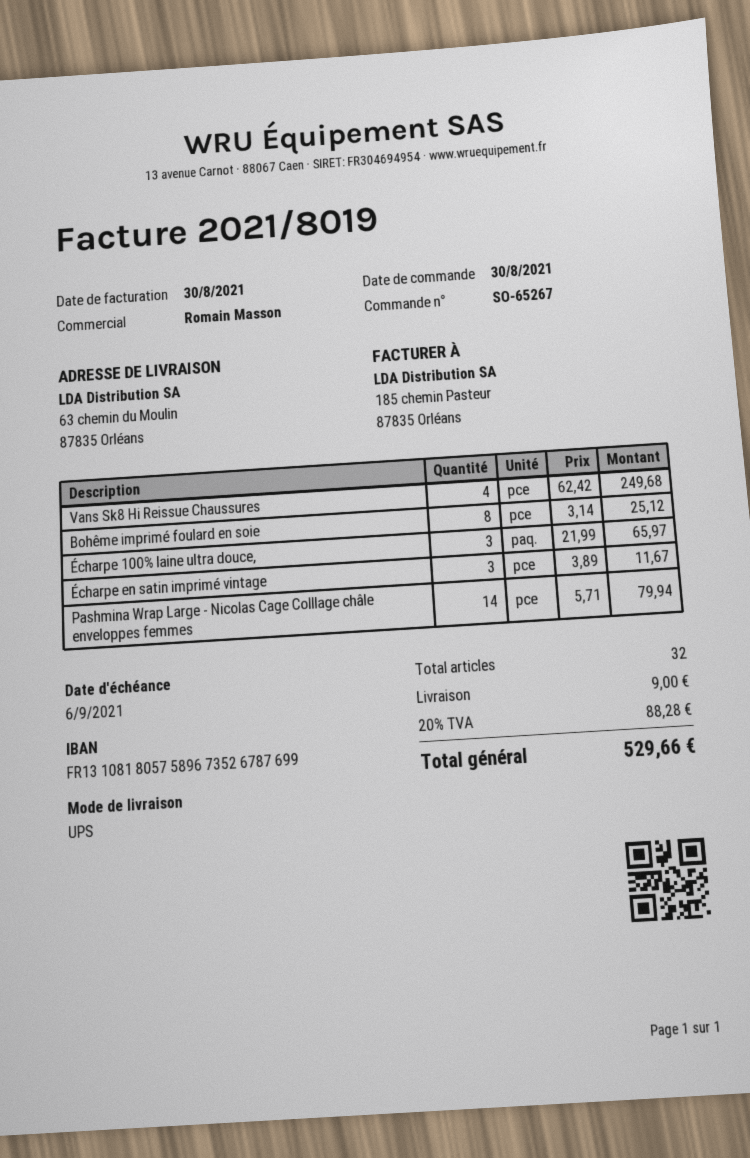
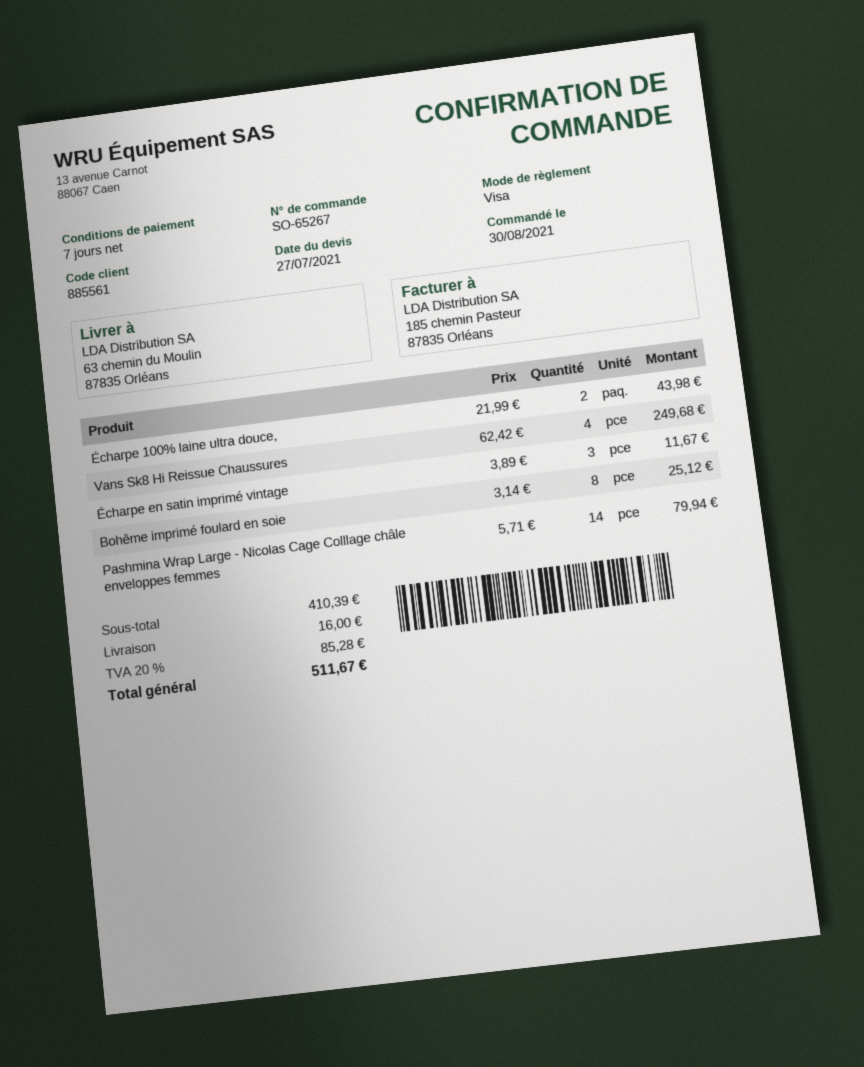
Écharpe 100% laine ultra douce,: 3 x 21.99 = 65.97 -> 2 x 21.99 = 43.98
shipping: 9.00 -> 16.00
tax: 20% = 88.28 -> 20% = 85.28
total: 529.66 -> 511.67

